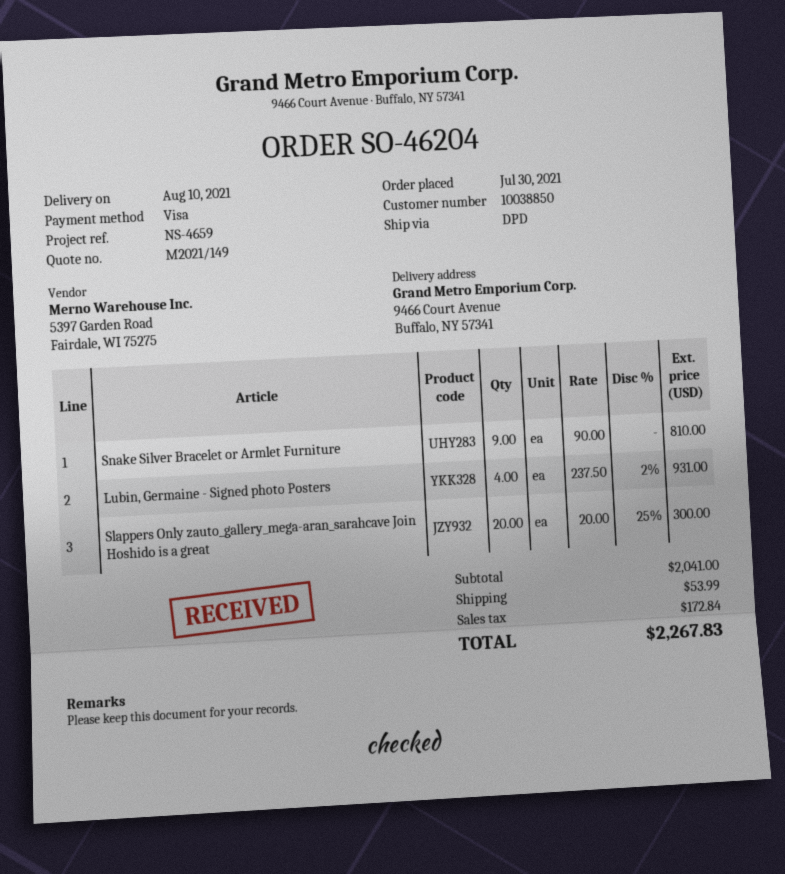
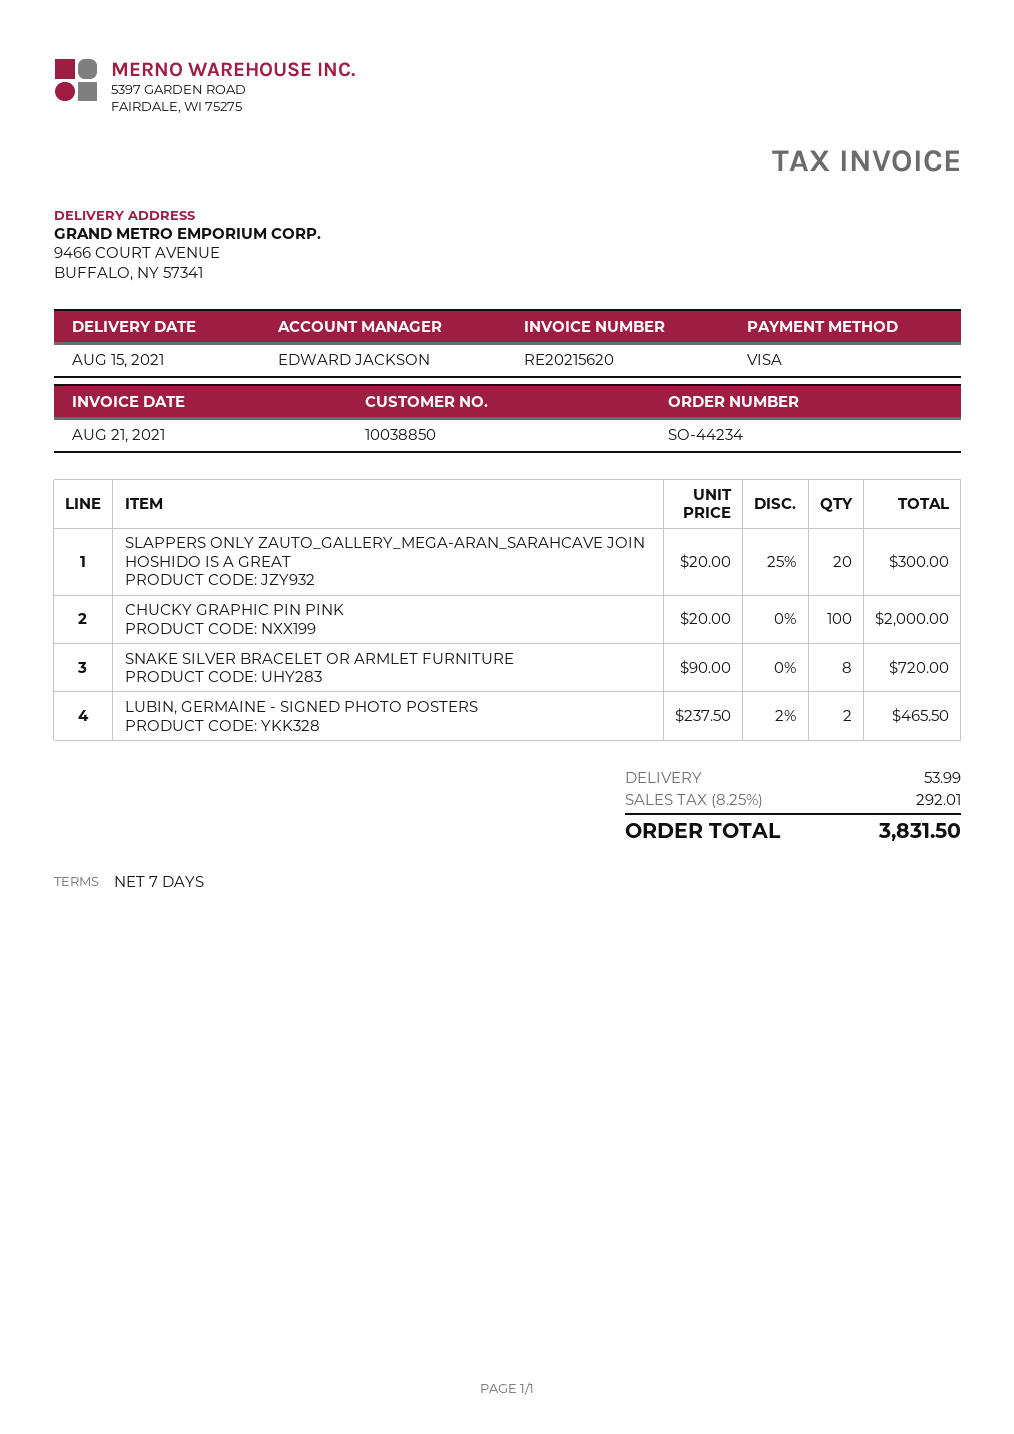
order number: SO-46204 -> SO-44234
delivery date: 2021-08-10 -> 2021-08-15
Snake Silver Bracelet or Armlet Furniture: 9 x 90.00 = 810.00 -> 8 x 90.00 = 720.00
Lubin, Germaine - Signed photo Posters: 4 x 237.50 - 2% = 931.00 -> 2 x 237.50 - 2% = 465.50
CHUCKY GRAPHIC PIN PINK: none -> 100 x 20.00 = 2000.00
tax: 172.84 -> 292.01
total: 2267.83 -> 3831.50

